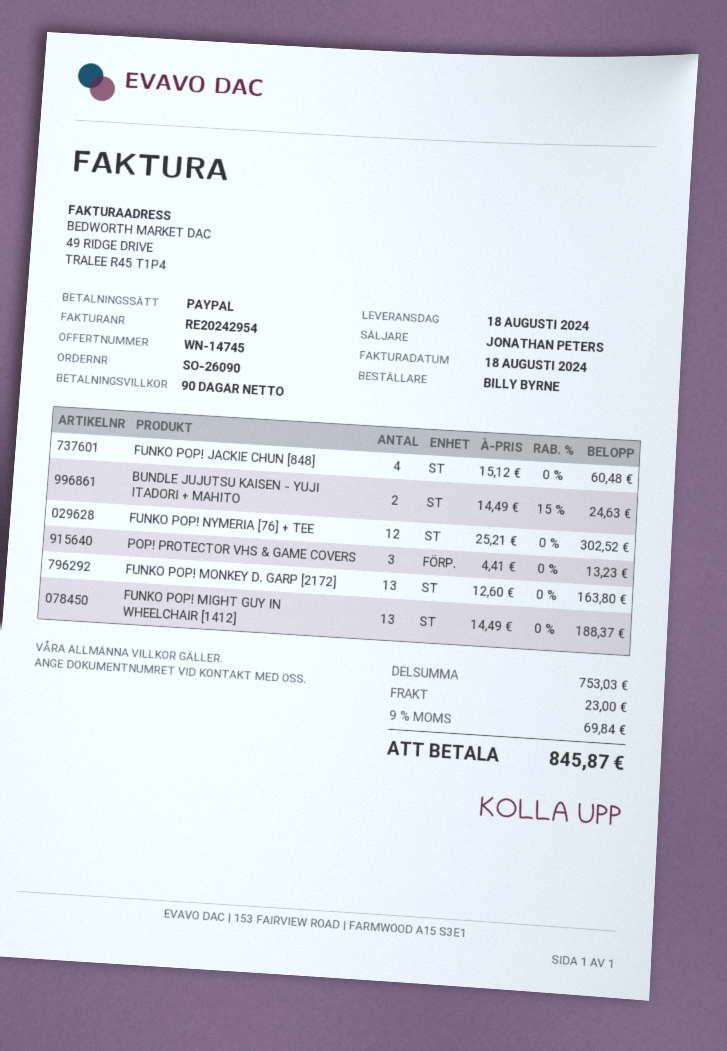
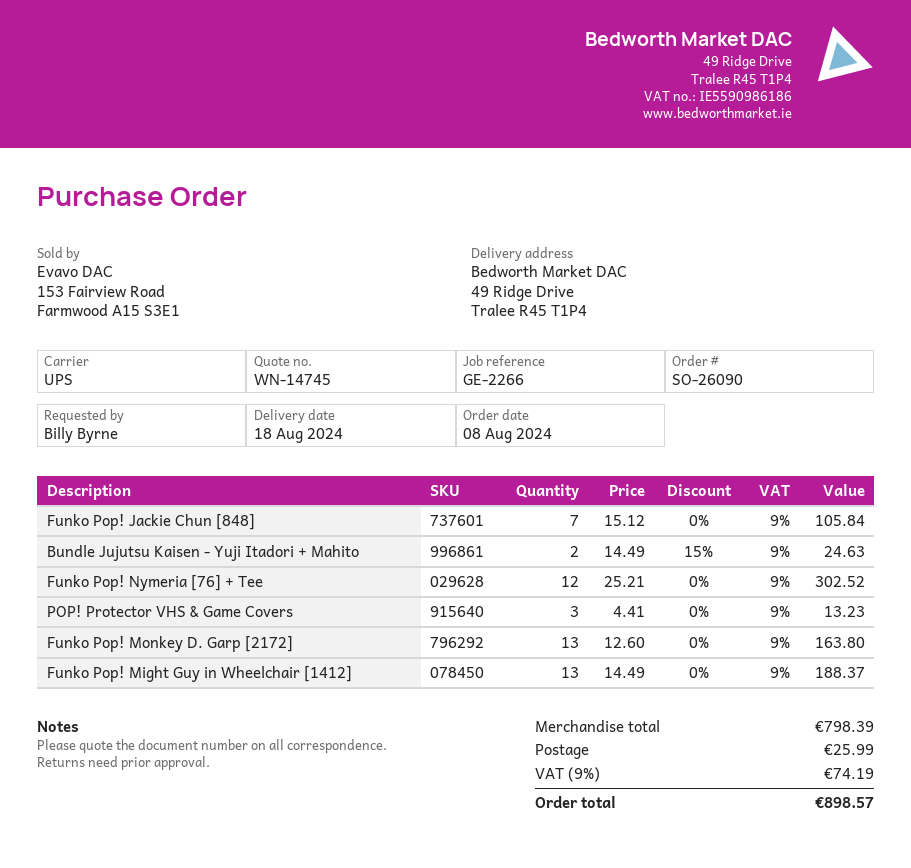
FUNKO POP! JACKIE CHUN [848]: 4 x 15.12 = 60.48 -> 7 x 15.12 = 105.84
subtotal: 753.03 -> 798.39
shipping: 23.00 -> 25.99
tax: 9% = 69.84 -> 9% = 74.19
total: 845.87 -> 898.57

